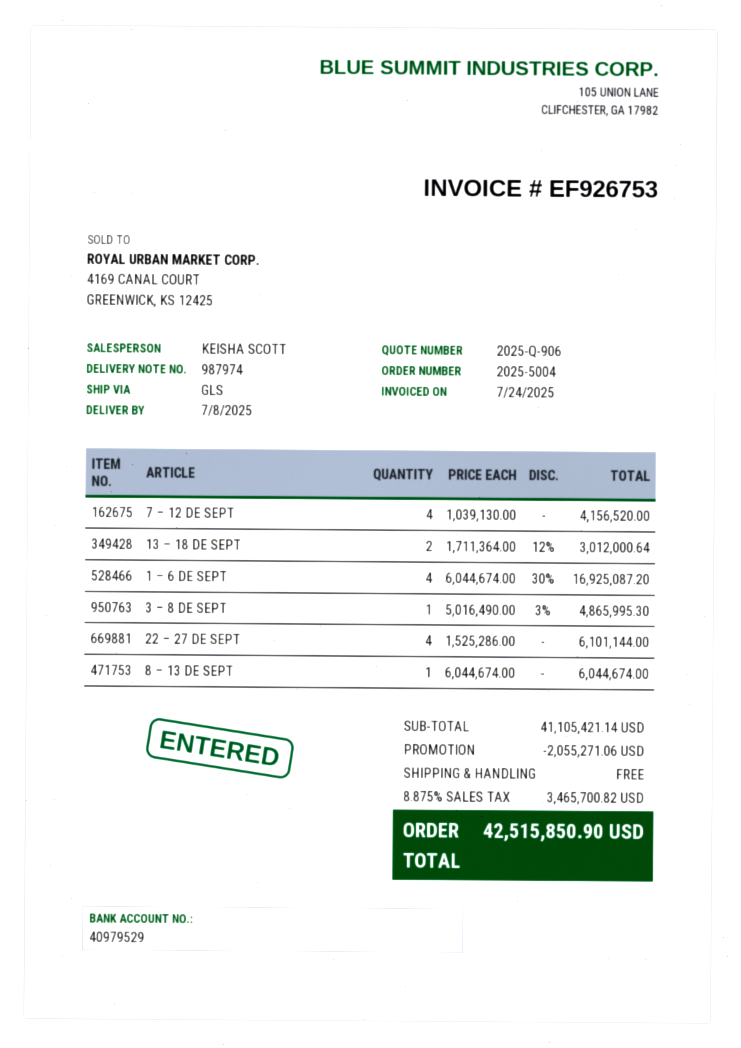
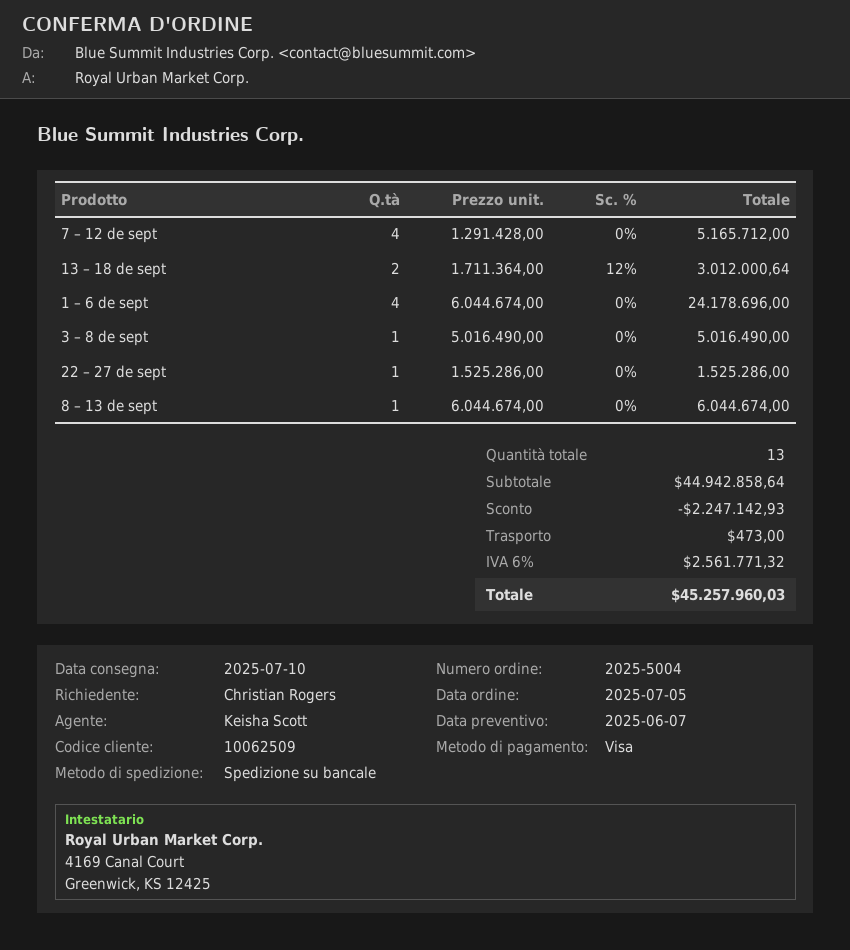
delivery date: 2025-07-08 -> 2025-07-10
shipping method: GLS -> pallet freight
7 – 12 DE SEPT: 4 x 1039130.00 = 4156520.00 -> 4 x 1291428.00 = 5165712.00
1 – 6 DE SEPT: 4 x 6044674.00 - 30% = 16925087.20 -> 4 x 6044674.00 = 24178696.00
3 – 8 DE SEPT: 1 x 5016490.00 - 3% = 4865995.30 -> 1 x 5016490.00 = 5016490.00
22 – 27 DE SEPT: 4 x 1525286.00 = 6101144.00 -> 1 x 1525286.00 = 1525286.00
subtotal: 41105421.14 -> 44942858.64
discount: 2055271.06 -> 2247142.93
shipping: 0.00 -> 473.00
tax: 8.875% = 3465700.82 -> 6% = 2561771.32
total: 42515850.90 -> 45257960.03

